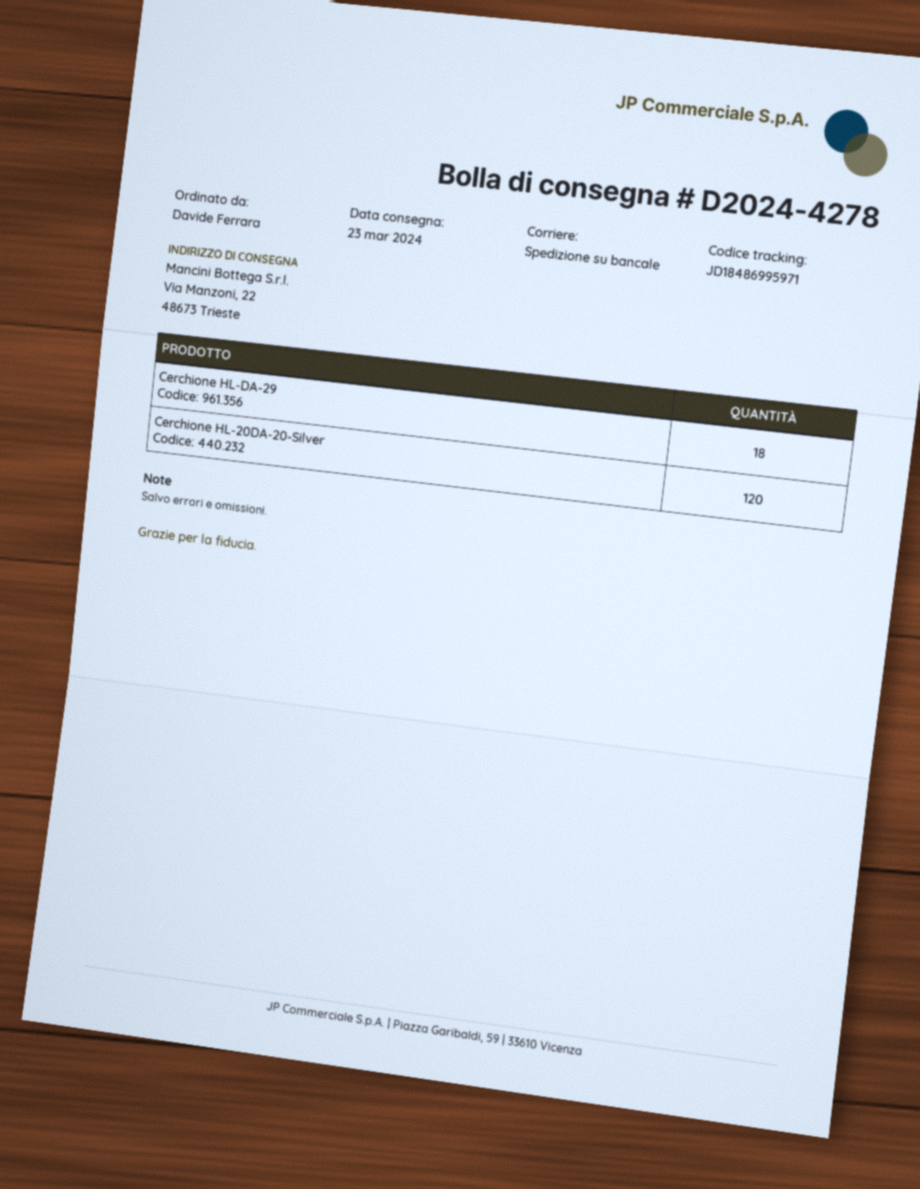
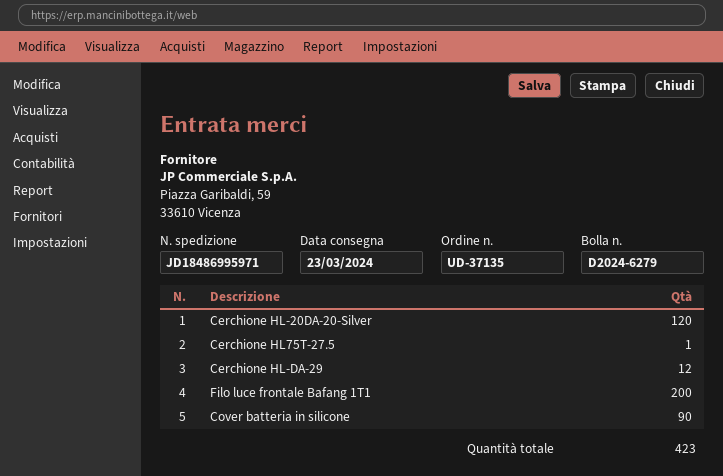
delivery note number: D2024-4278 -> D2024-6279
Cerchione HL-DA-29: 18 -> 12
Cerchione HL75T-27.5: none -> 1
Filo luce frontale Bafang 1T1: none -> 200
Cover batteria in silicone: none -> 90

